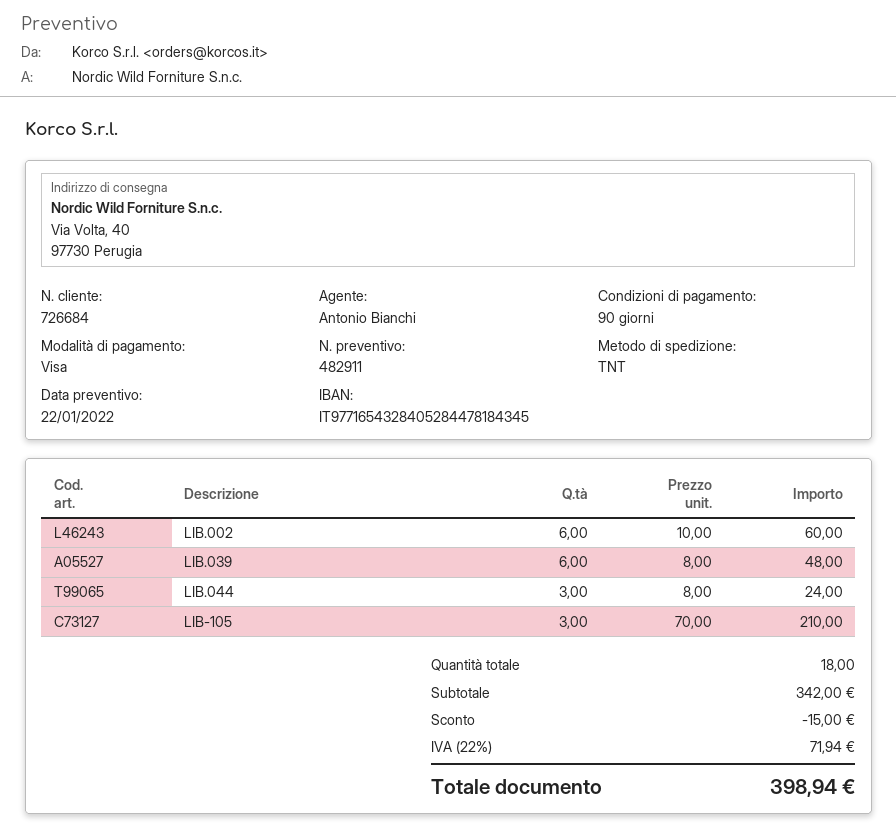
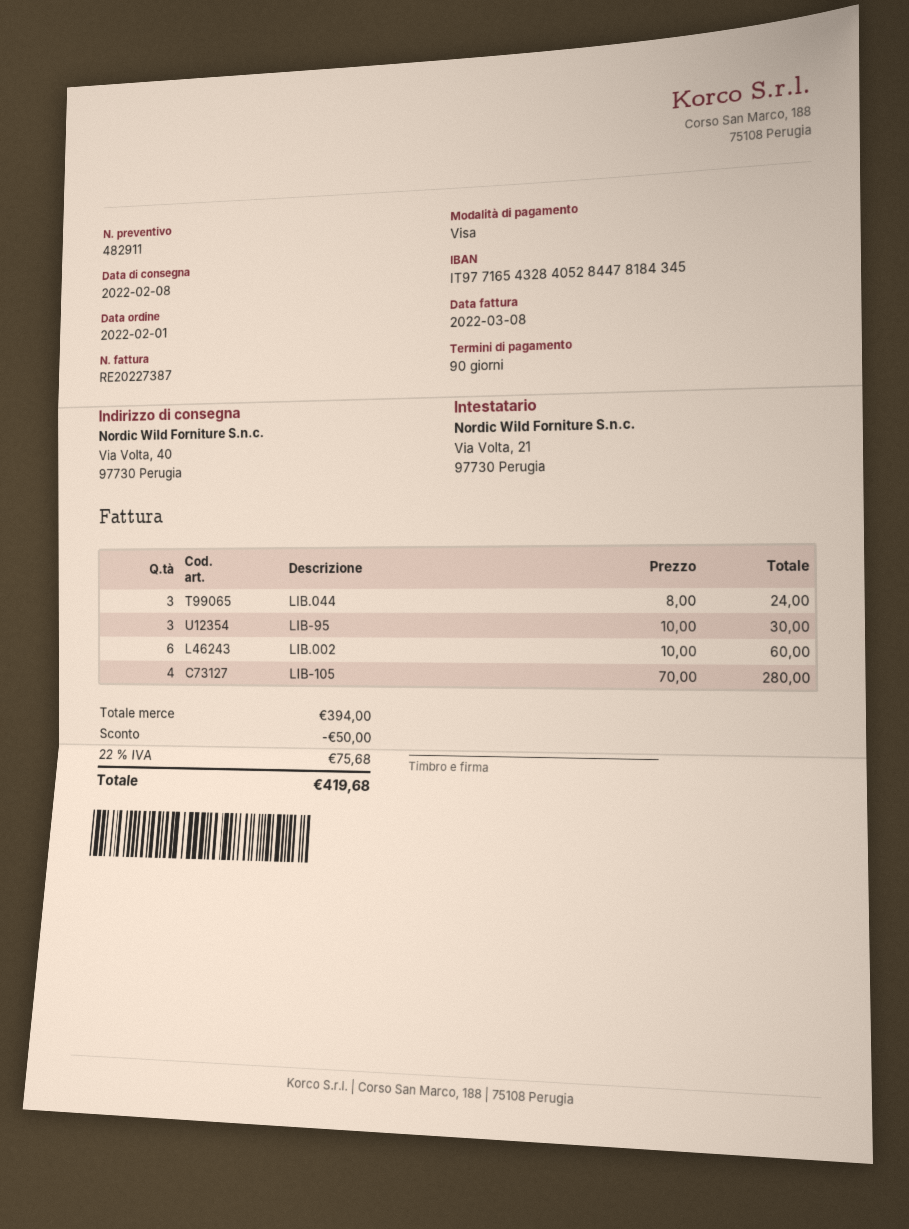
LIB.039: 6 x 8.00 = 48.00 -> none
LIB-105: 3 x 70.00 = 210.00 -> 4 x 70.00 = 280.00
LIB-95: none -> 3 x 10.00 = 30.00
subtotal: 342.00 -> 394.00
discount: 15.00 -> 50.00
tax: 22% = 71.94 -> 22% = 75.68
total: 398.94 -> 419.68

